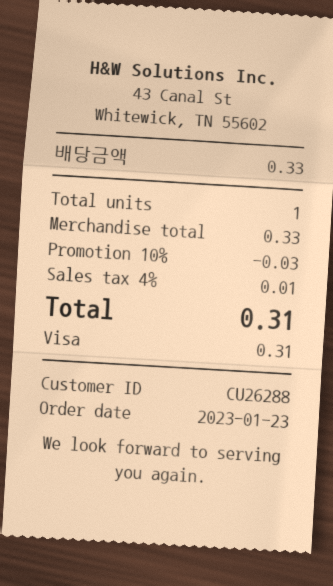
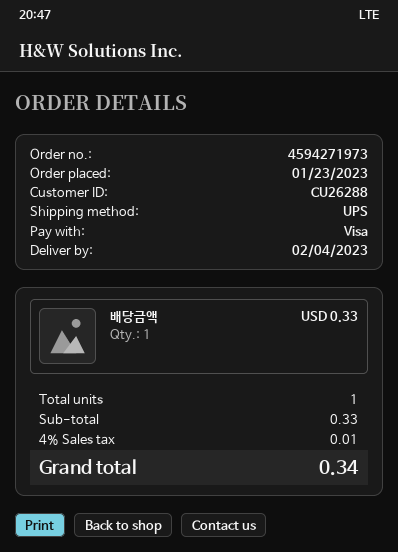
discount: 10% = 0.03 -> none
total: 0.31 -> 0.34

